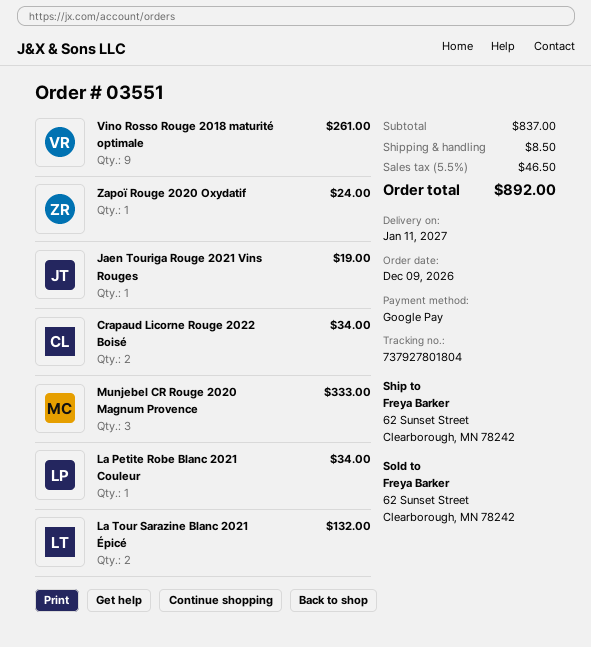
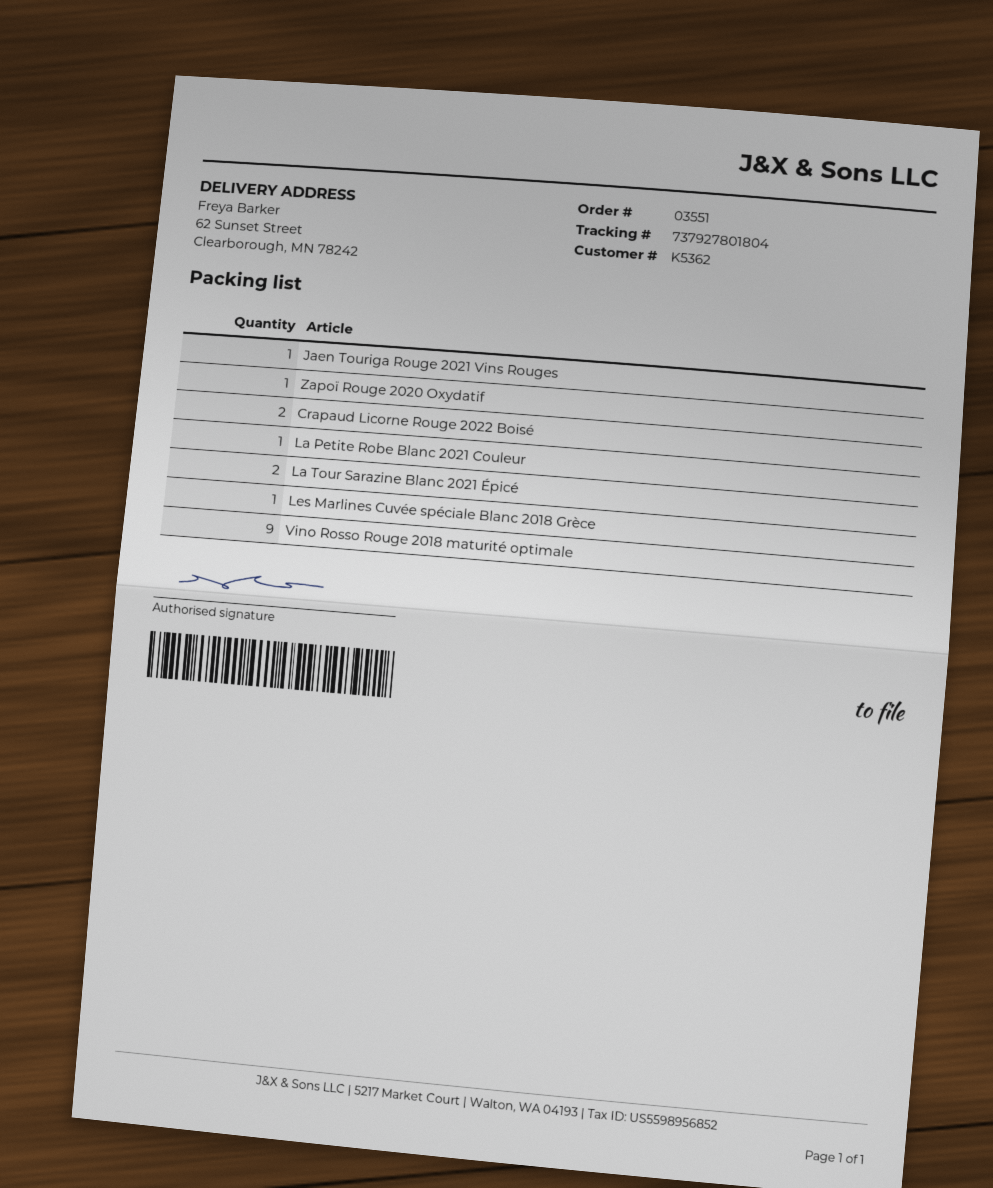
Munjebel CR Rouge 2020 Magnum Provence: 3 -> none
Les Marlines Cuvée spéciale Blanc 2018 Grèce: none -> 1

